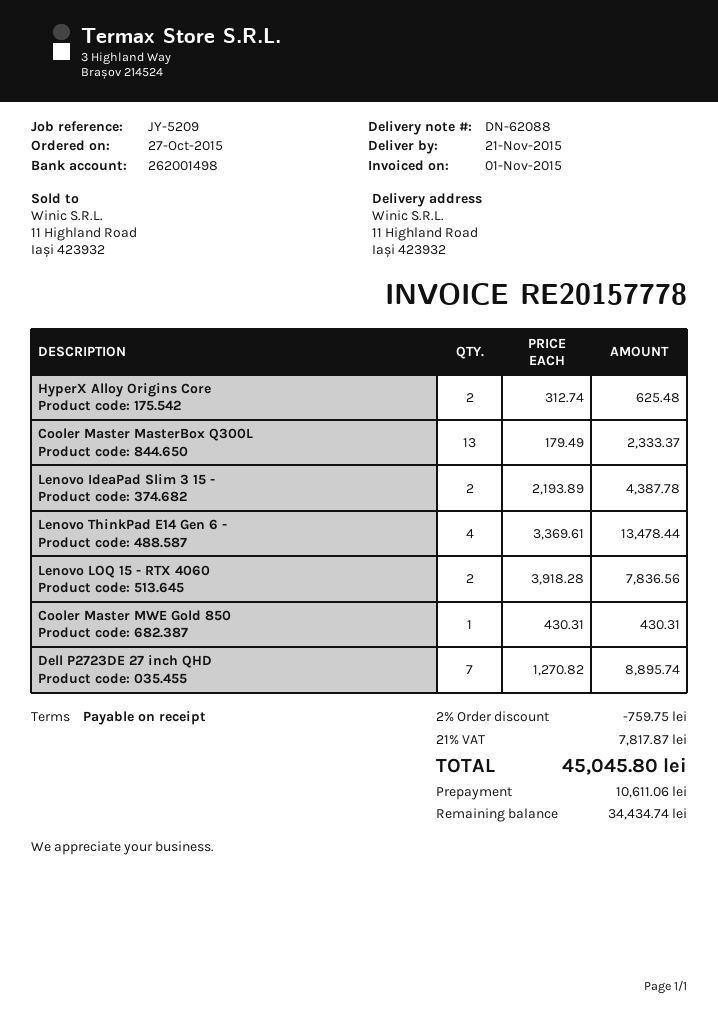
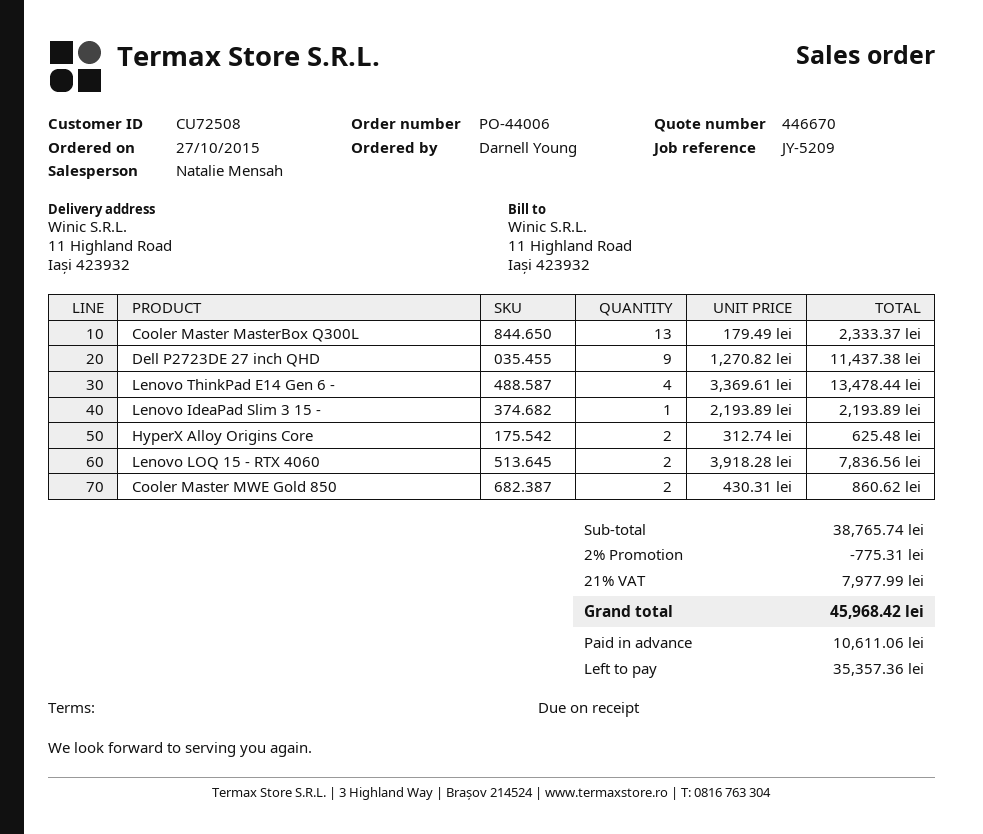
Lenovo IdeaPad Slim 3 15 -: 2 x 2193.89 = 4387.78 -> 1 x 2193.89 = 2193.89
Cooler Master MWE Gold 850: 1 x 430.31 = 430.31 -> 2 x 430.31 = 860.62
Dell P2723DE 27 inch QHD: 7 x 1270.82 = 8895.74 -> 9 x 1270.82 = 11437.38
discount: 2% = 759.75 -> 2% = 775.31
tax: 21% = 7817.87 -> 21% = 7977.99
total: 45045.80 -> 45968.42
balance: 34434.74 -> 35357.36

